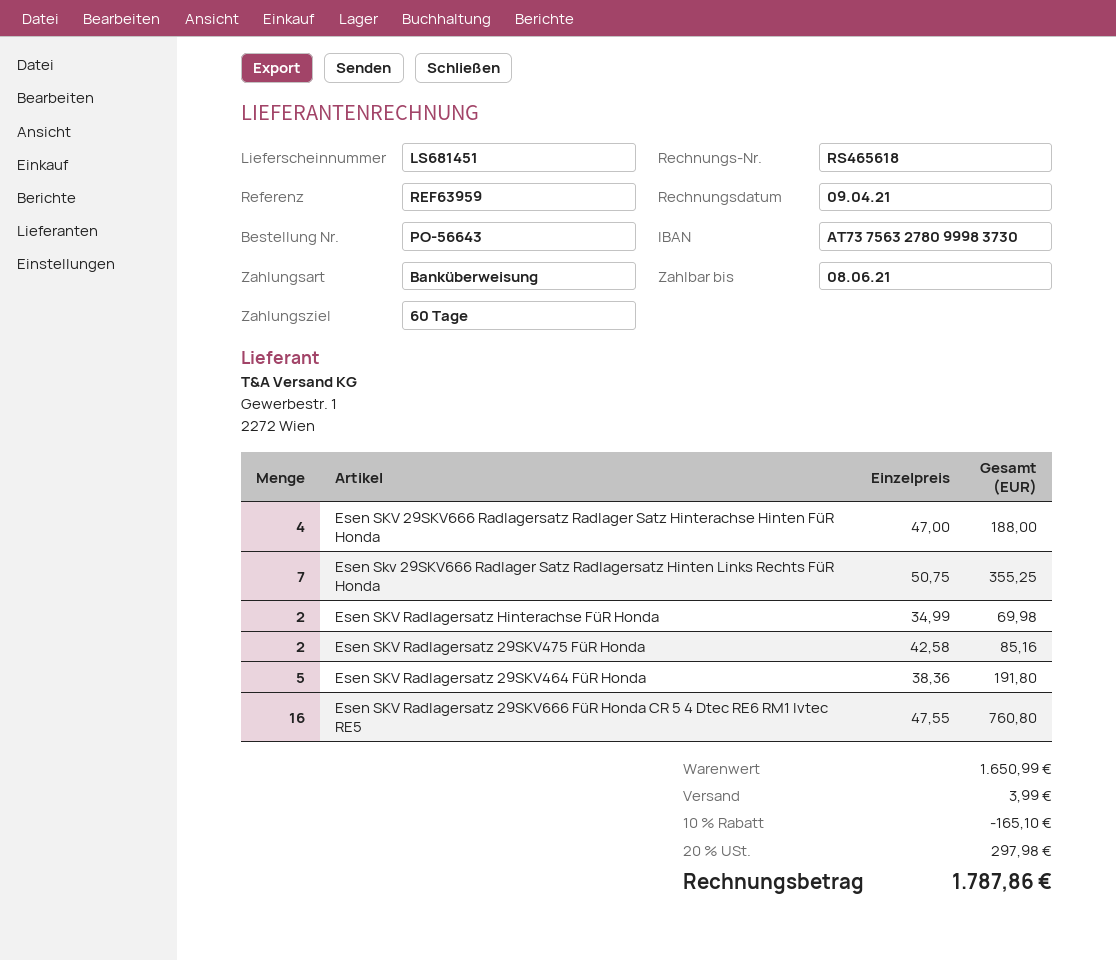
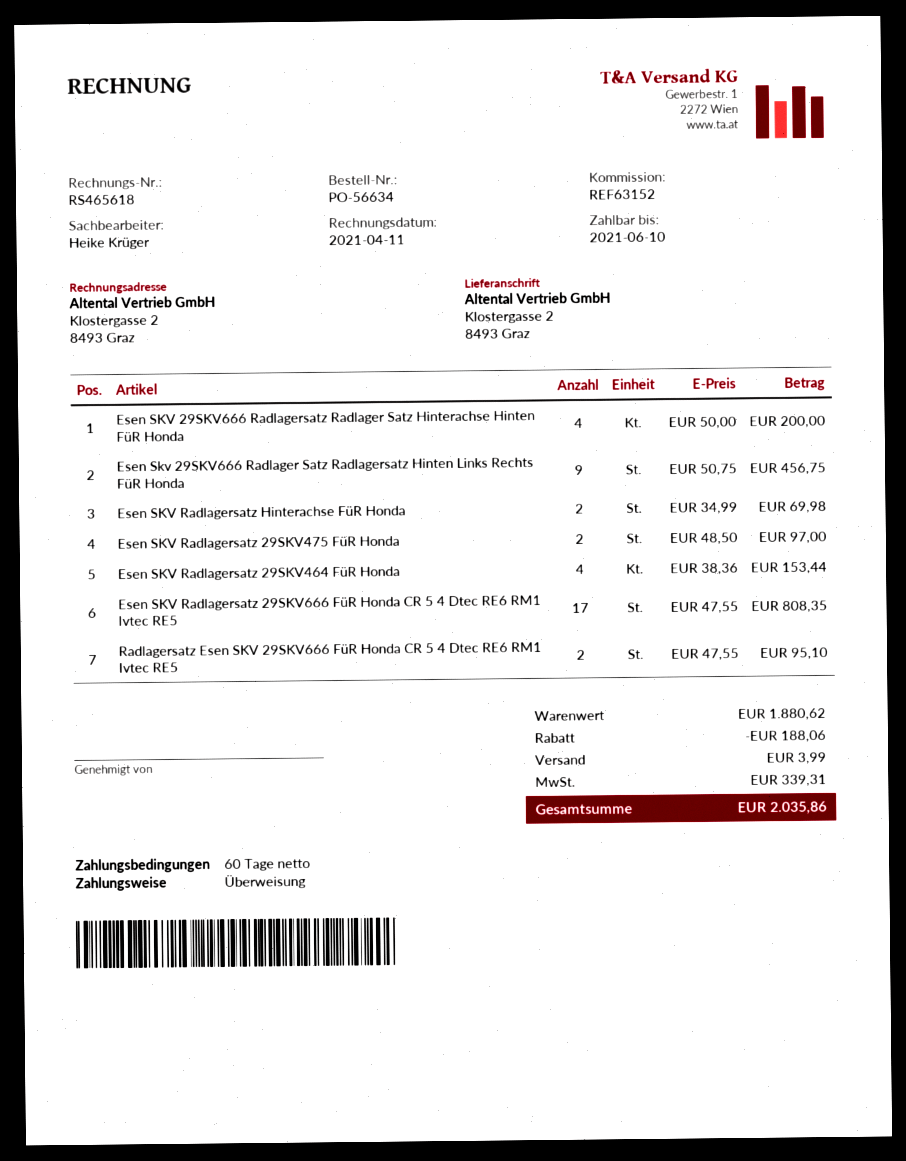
order number: PO-56643 -> PO-56634
invoice date: 2021-04-09 -> 2021-04-11
due date: 2021-06-08 -> 2021-06-10
reference: REF63959 -> REF63152
Esen SKV 29SKV666 Radlagersatz Radlager Satz Hinterachse Hinten FüR Honda: 4 x 47.00 = 188.00 -> 4 x 50.00 = 200.00
Esen Skv 29SKV666 Radlager Satz Radlagersatz Hinten Links Rechts FüR Honda: 7 x 50.75 = 355.25 -> 9 x 50.75 = 456.75
Esen SKV Radlagersatz 29SKV475 FüR Honda: 2 x 42.58 = 85.16 -> 2 x 48.50 = 97.00
Esen SKV Radlagersatz 29SKV464 FüR Honda: 5 x 38.36 = 191.80 -> 4 x 38.36 = 153.44
Esen SKV Radlagersatz 29SKV666 FüR Honda CR 5 4 Dtec RE6 RM1 Ivtec RE5: 16 x 47.55 = 760.80 -> 17 x 47.55 = 808.35
Radlagersatz Esen SKV 29SKV666 FüR Honda CR 5 4 Dtec RE6 RM1 Ivtec RE5: none -> 2 x 47.55 = 95.10
subtotal: 1650.99 -> 1880.62
discount: 165.10 -> 188.06
tax: 297.98 -> 339.31
total: 1787.86 -> 2035.86

